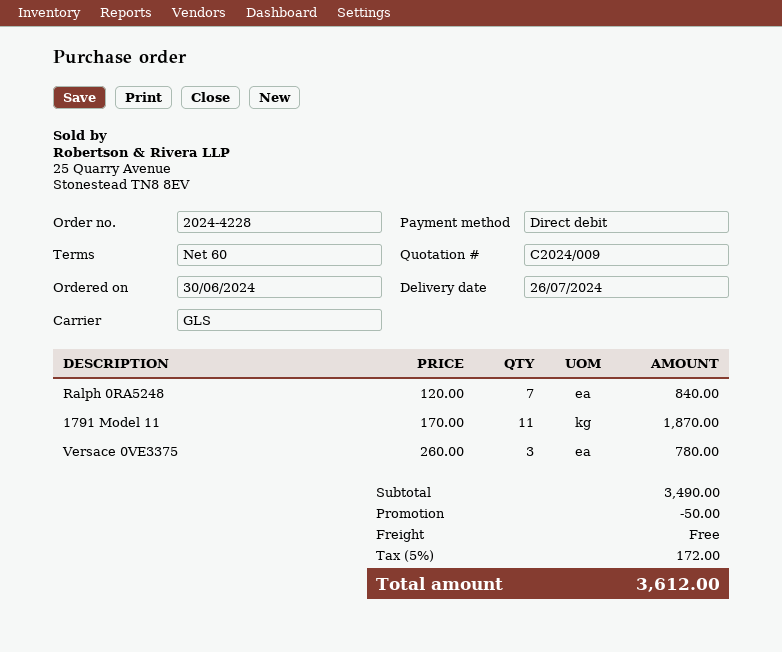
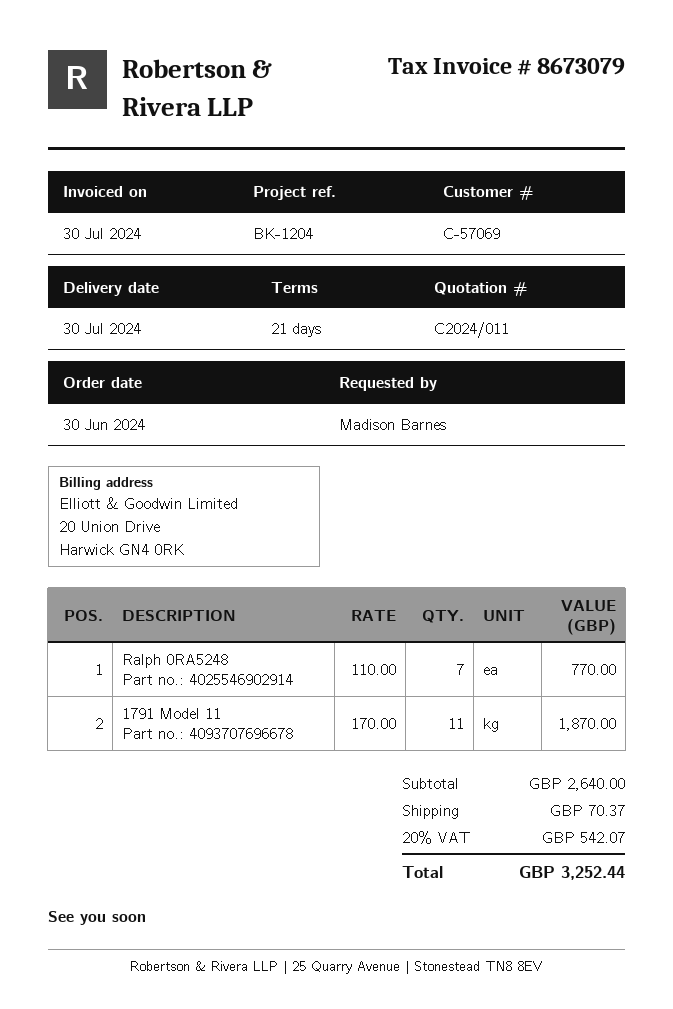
quote number: C2024/009 -> C2024/011
delivery date: 2024-07-26 -> 2024-07-30
payment terms: 60 days -> 21 days
Ralph 0RA5248: 7 x 120.00 = 840.00 -> 7 x 110.00 = 770.00
Versace 0VE3375: 3 x 260.00 = 780.00 -> none
subtotal: 3490.00 -> 2640.00
discount: 50.00 -> none
shipping: 0.00 -> 70.37
tax: 5% = 172.00 -> 20% = 542.07
total: 3612.00 -> 3252.44

